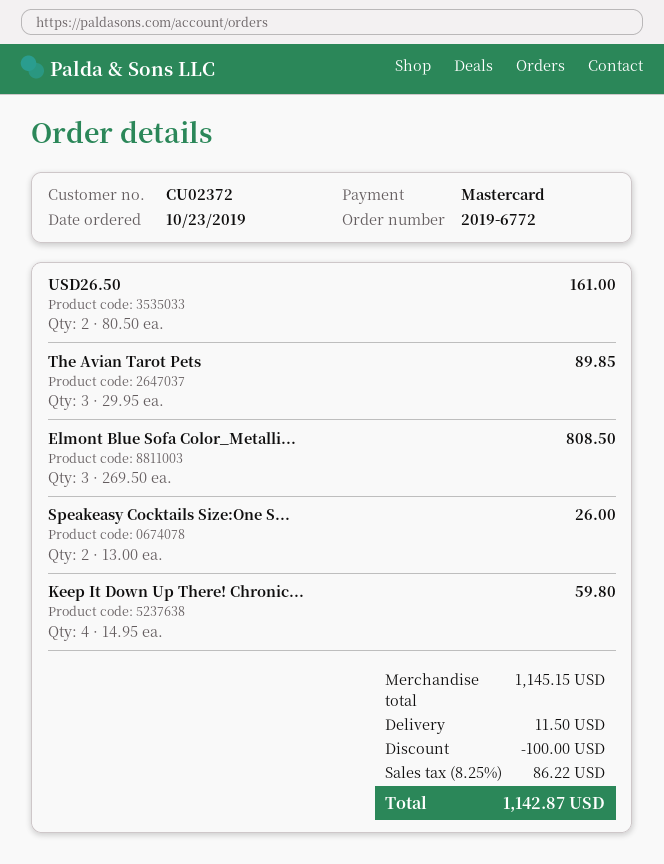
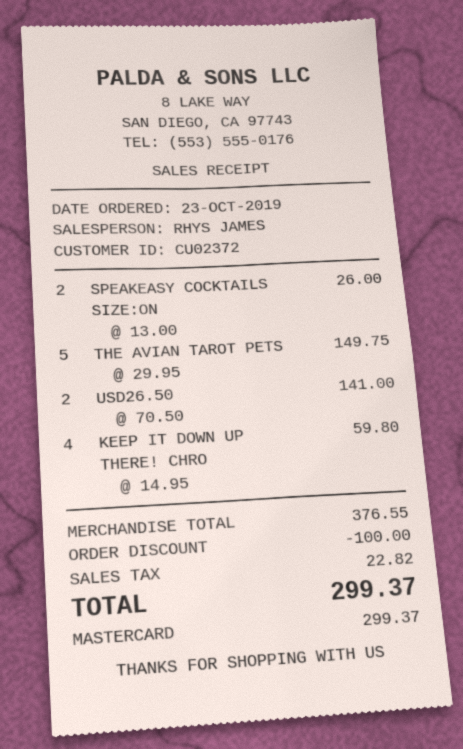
USD26.50: 2 x 80.50 = 161.00 -> 2 x 70.50 = 141.00
The Avian Tarot Pets: 3 x 29.95 = 89.85 -> 5 x 29.95 = 149.75
Elmont Blue Sofa Color_Metalli...: 3 x 269.50 = 808.50 -> none
subtotal: 1145.15 -> 376.55
shipping: 11.50 -> none
tax: 86.22 -> 22.82
total: 1142.87 -> 299.37

